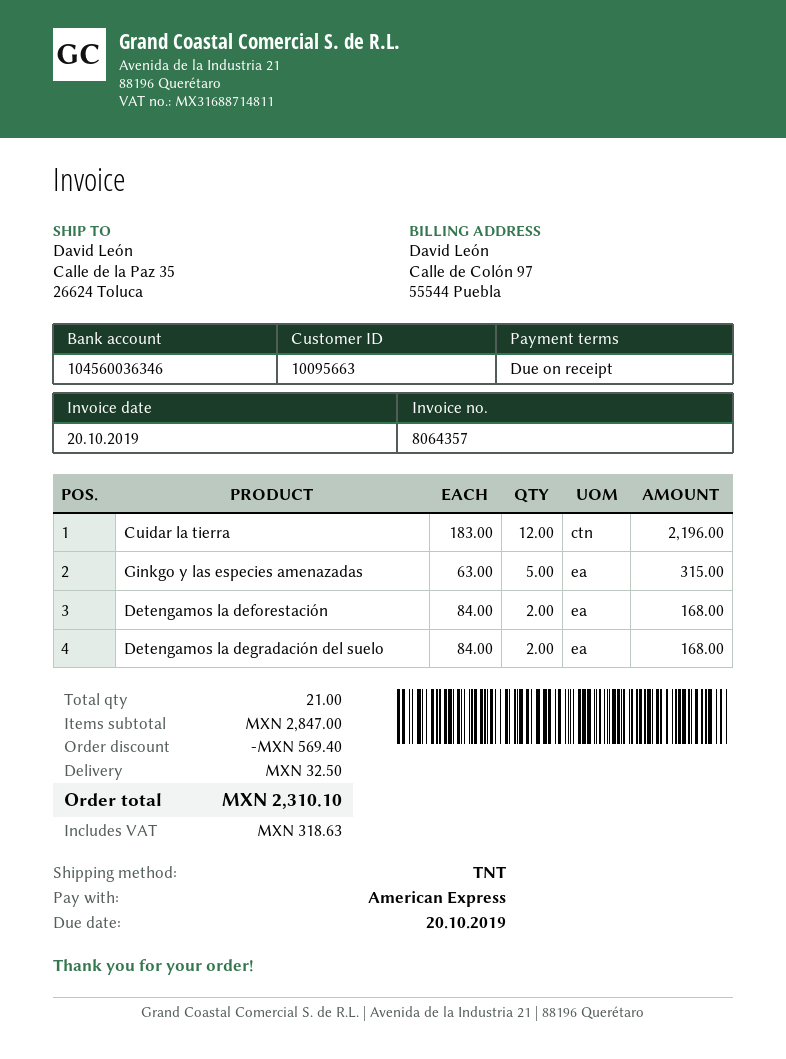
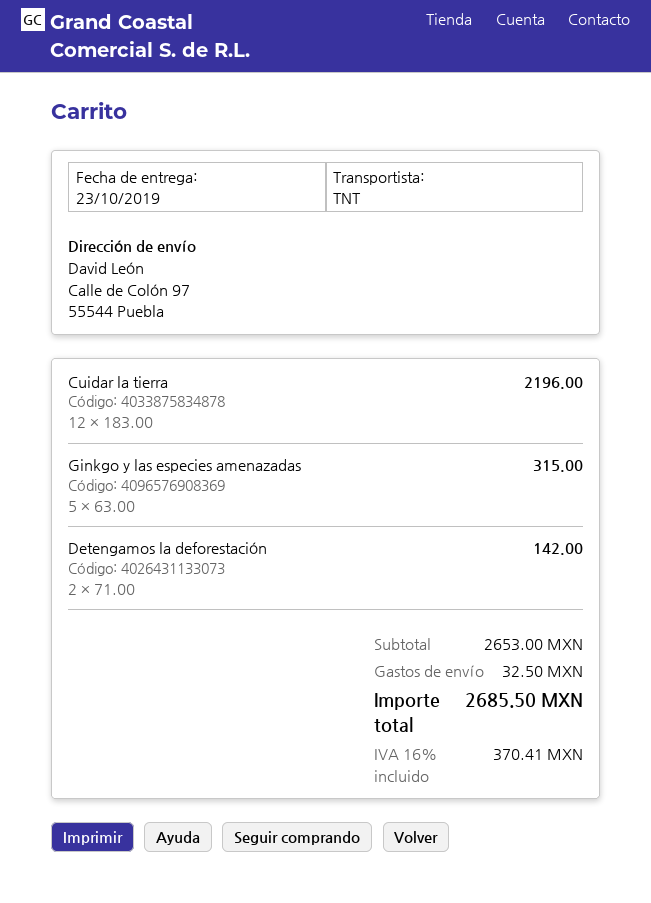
ship to: Calle de la Paz 35, 26624 Toluca -> Calle de Colón 97, 55544 Puebla
Detengamos la deforestación: 2 x 84.00 = 168.00 -> 2 x 71.00 = 142.00
Detengamos la degradación del suelo: 2 x 84.00 = 168.00 -> none
subtotal: 2847.00 -> 2653.00
discount: 569.40 -> none
tax: 318.63 -> 370.41
total: 2310.10 -> 2685.50

